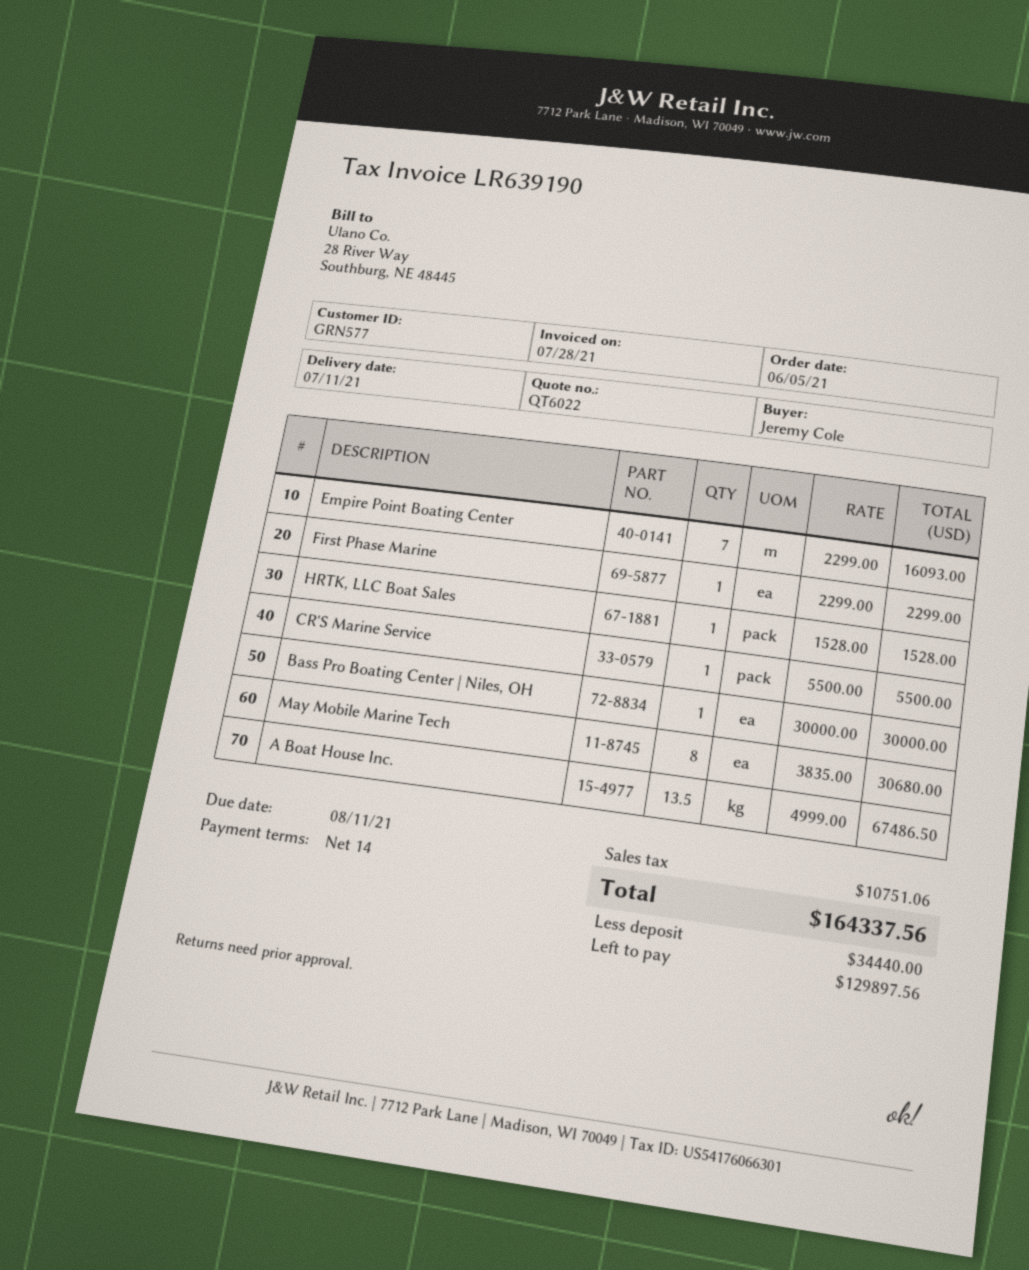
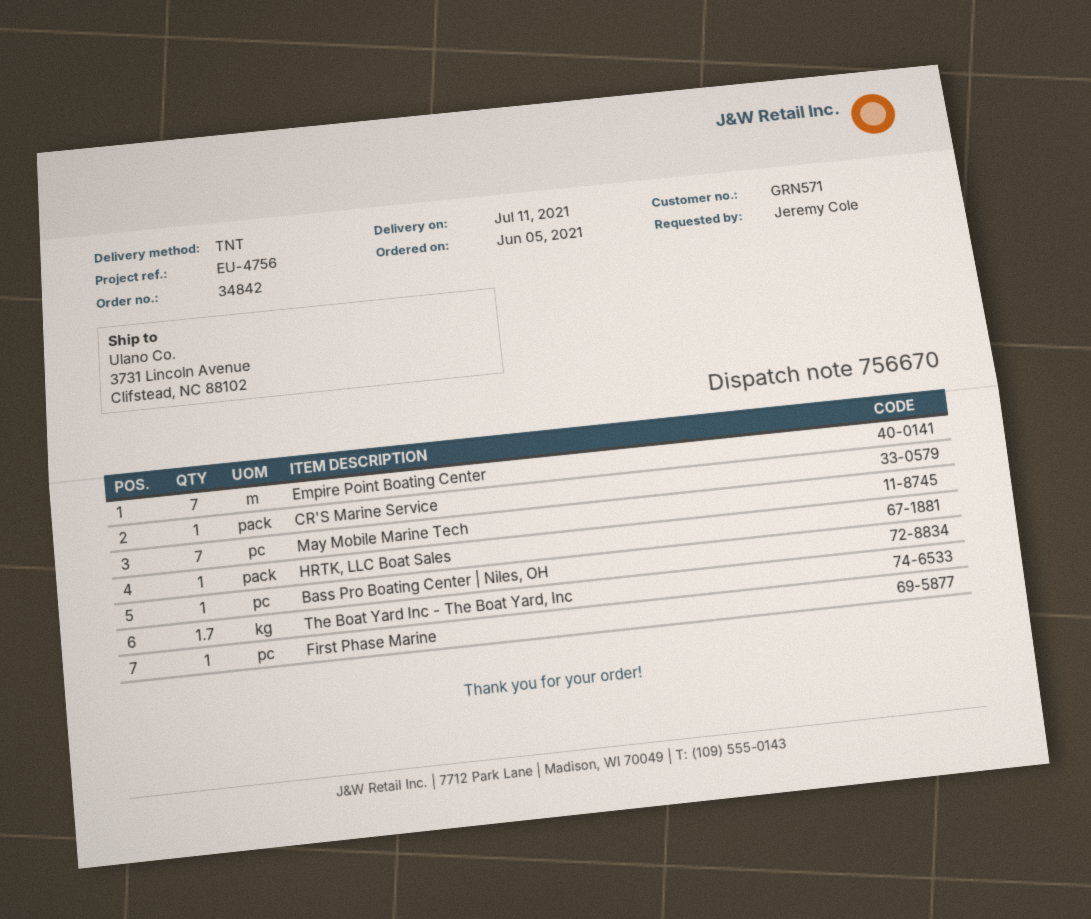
customer number: GRN577 -> GRN571
May Mobile Marine Tech: 8 -> 7
A Boat House Inc.: 13.5 -> none
The Boat Yard Inc - The Boat Yard, Inc: none -> 1.7

